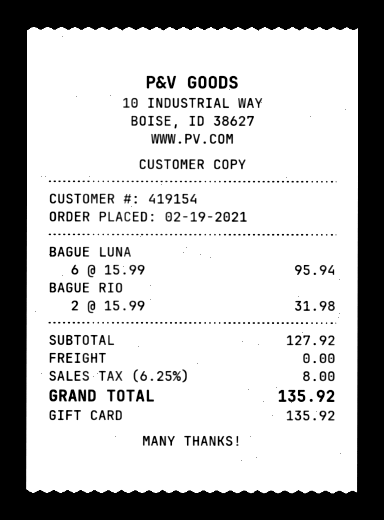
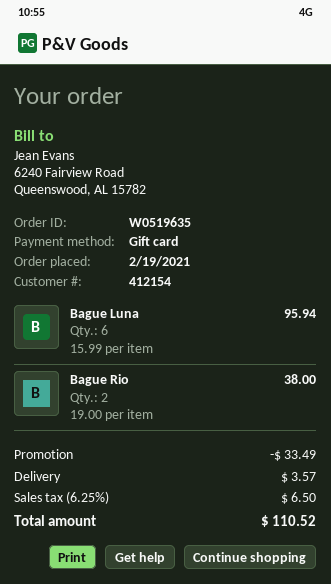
customer number: 419154 -> 412154
BAGUE RIO: 2 x 15.99 = 31.98 -> 2 x 19.00 = 38.00
discount: none -> 33.49
shipping: 0.00 -> 3.57
tax: 6.25% = 8.00 -> 6.25% = 6.50
total: 135.92 -> 110.52

